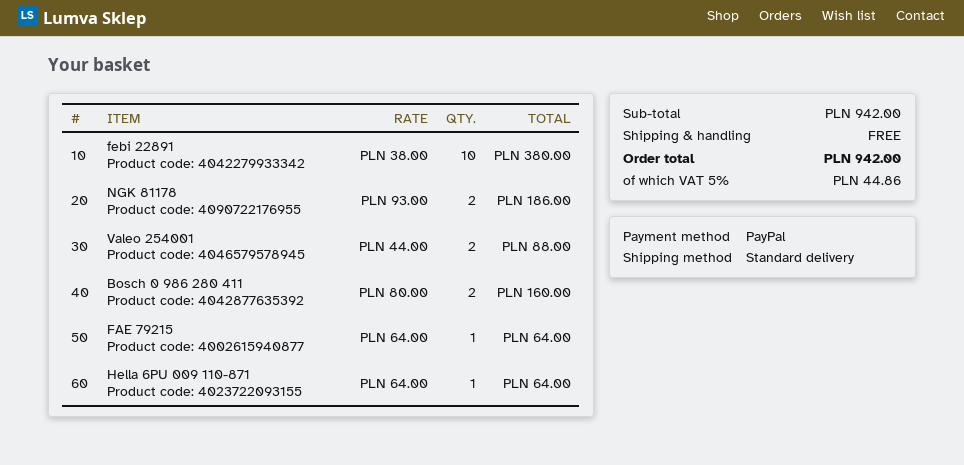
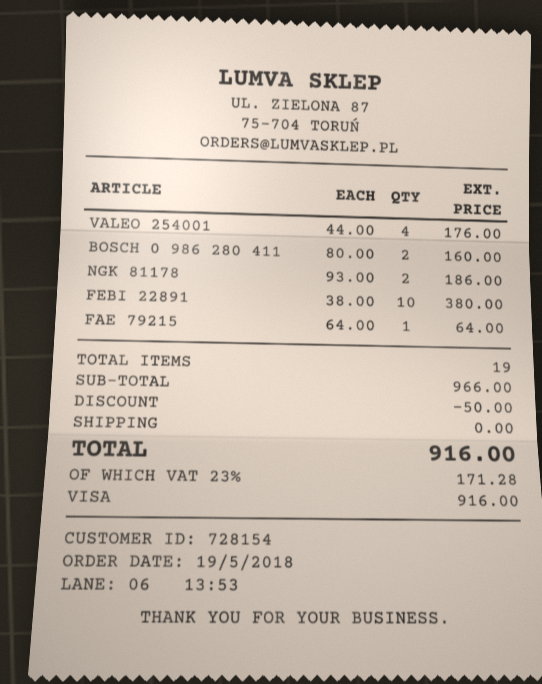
payment method: PayPal -> Visa
Valeo 254001: 2 x 44.00 = 88.00 -> 4 x 44.00 = 176.00
Hella 6PU 009 110-871: 1 x 64.00 = 64.00 -> none
subtotal: 942.00 -> 966.00
discount: none -> 50.00
tax: 5% = 44.86 -> 23% = 171.28
total: 942.00 -> 916.00

